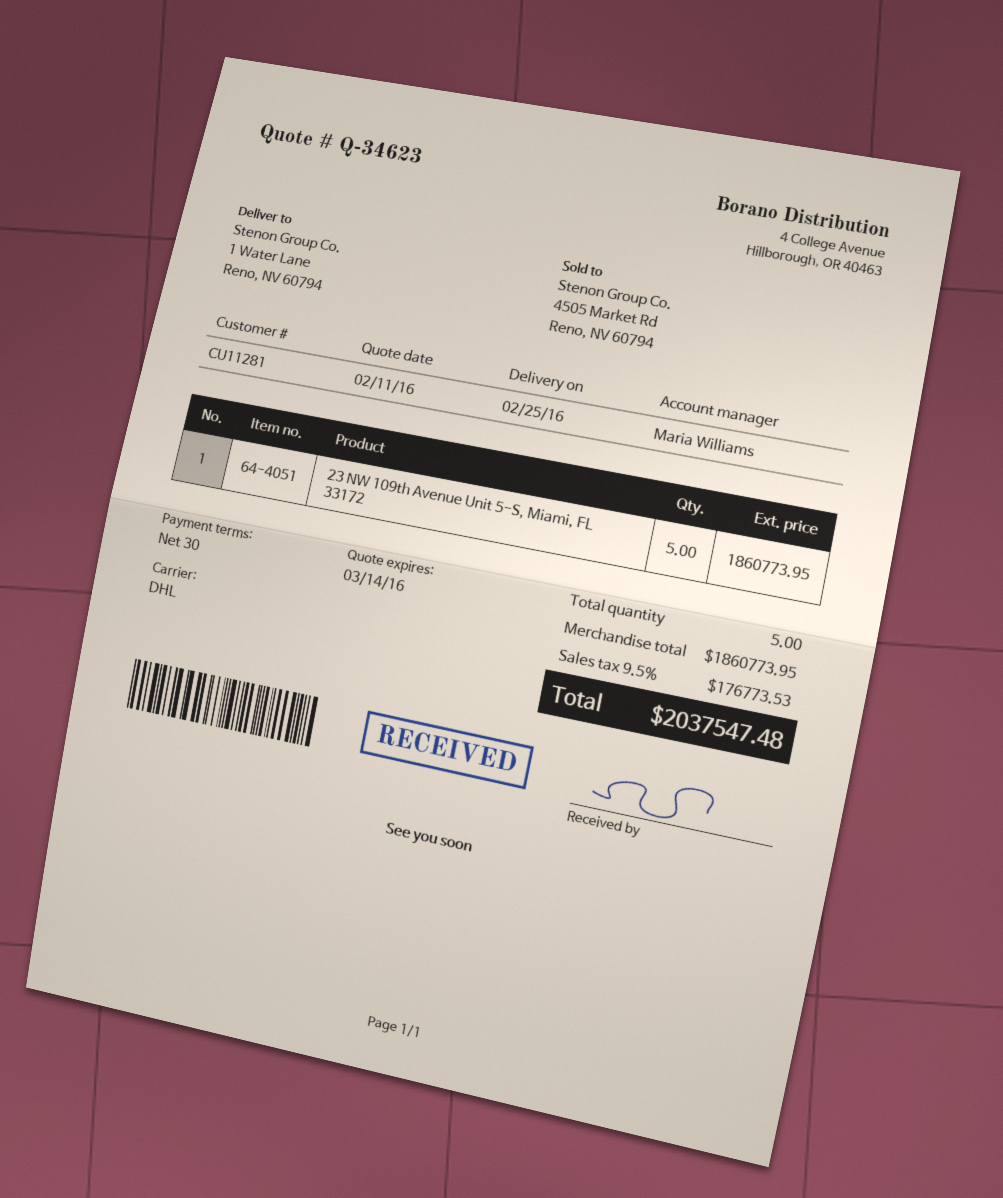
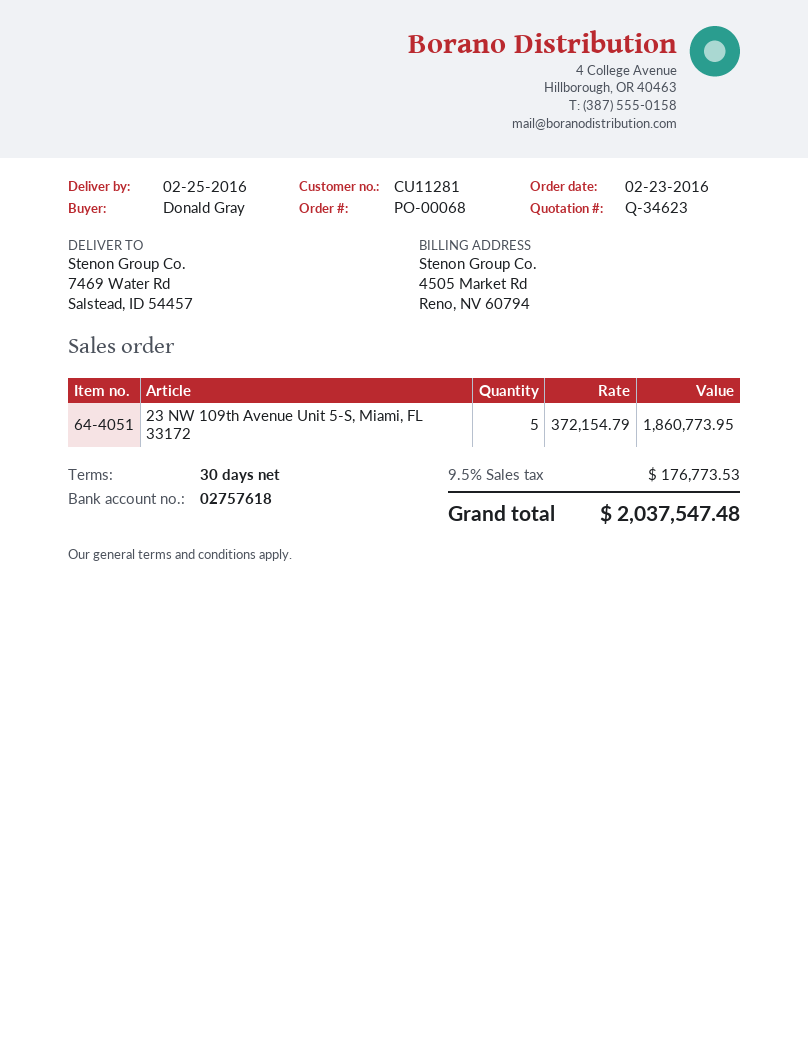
ship to: 1 Water Lane, Reno, NV 60794 -> 7469 Water Rd, Salstead, ID 54457

